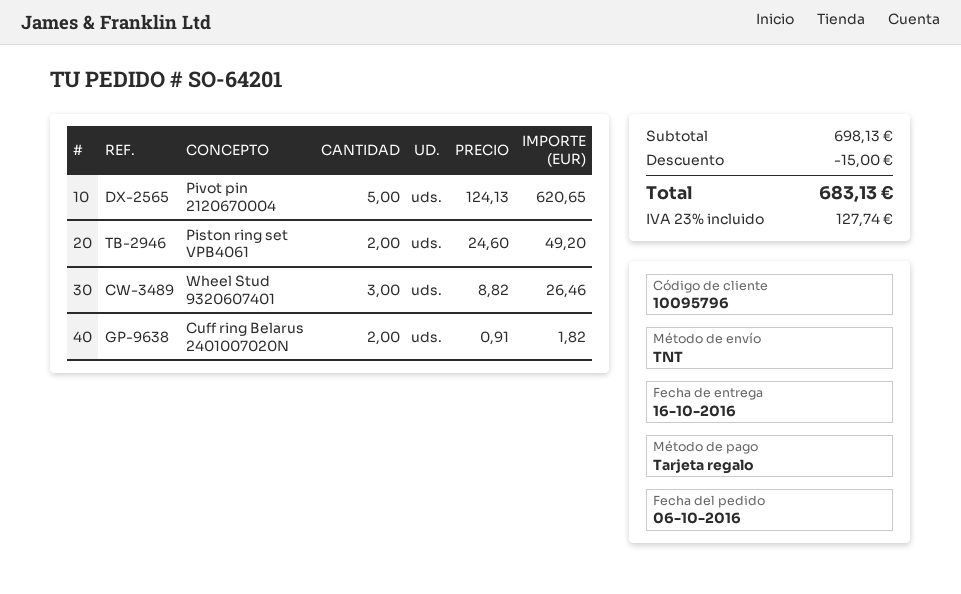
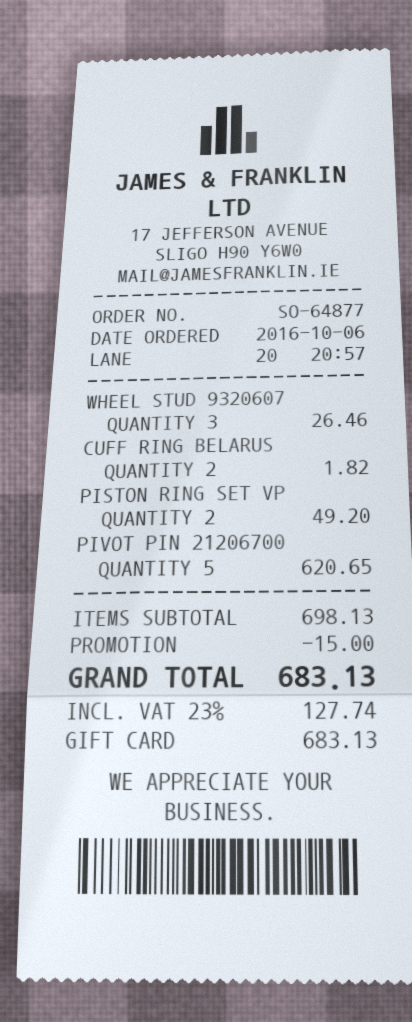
order number: SO-64201 -> SO-64877

